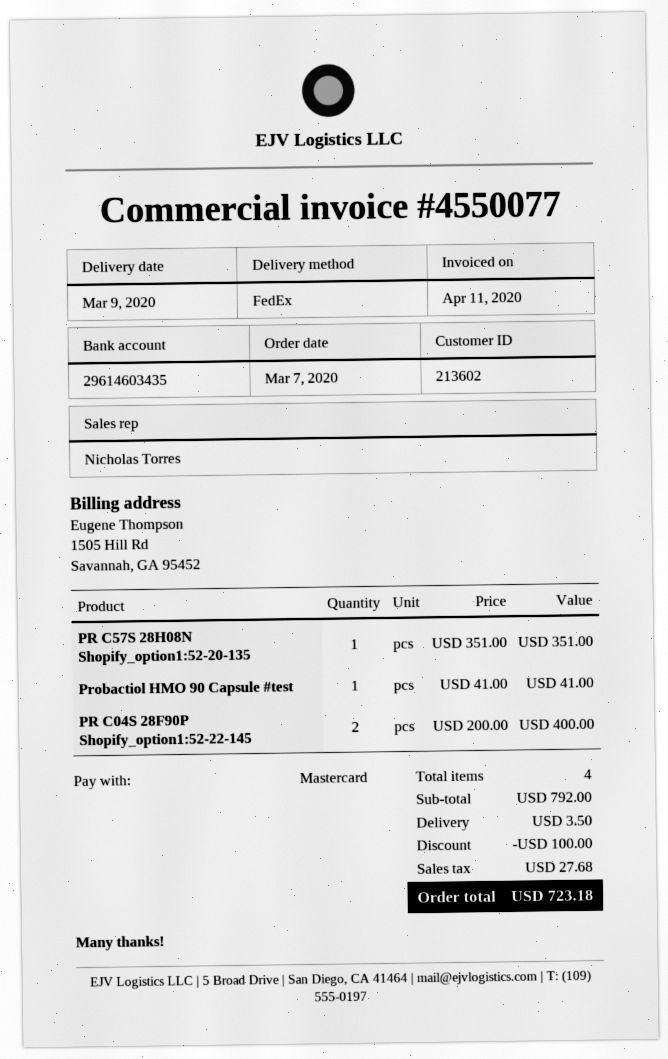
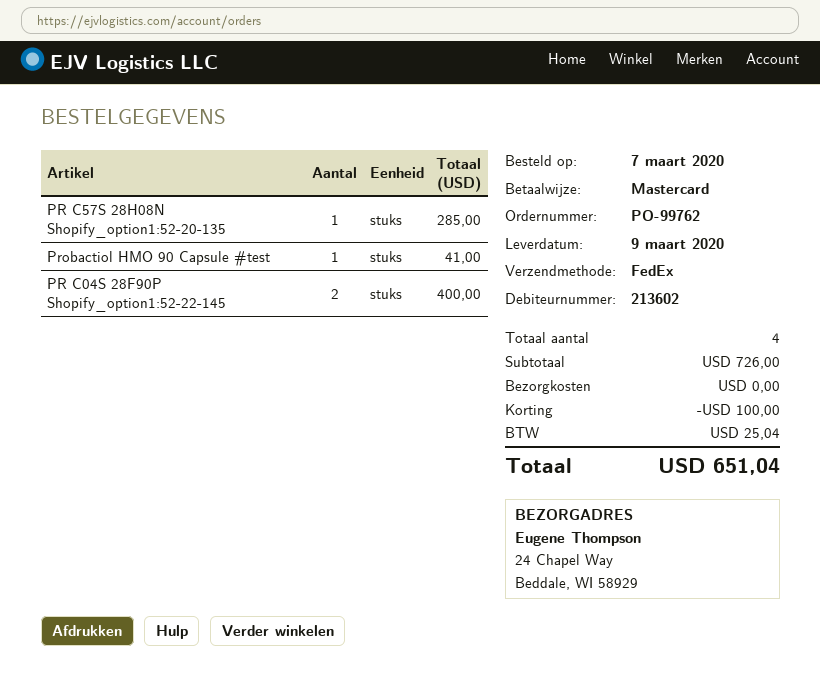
PR C57S 28H08N Shopify_option1:52-20-135: 1 for 351.00 -> 1 for 285.00
subtotal: 792.00 -> 726.00
shipping: 3.50 -> 0.00
tax: 27.68 -> 25.04
total: 723.18 -> 651.04

